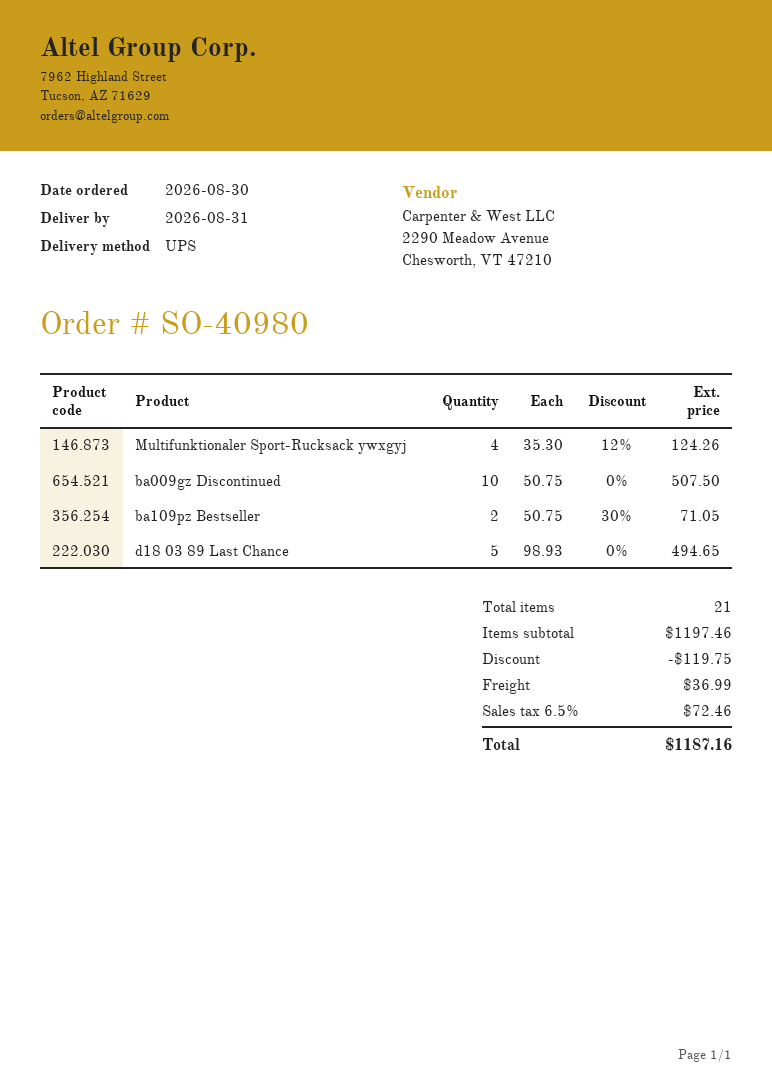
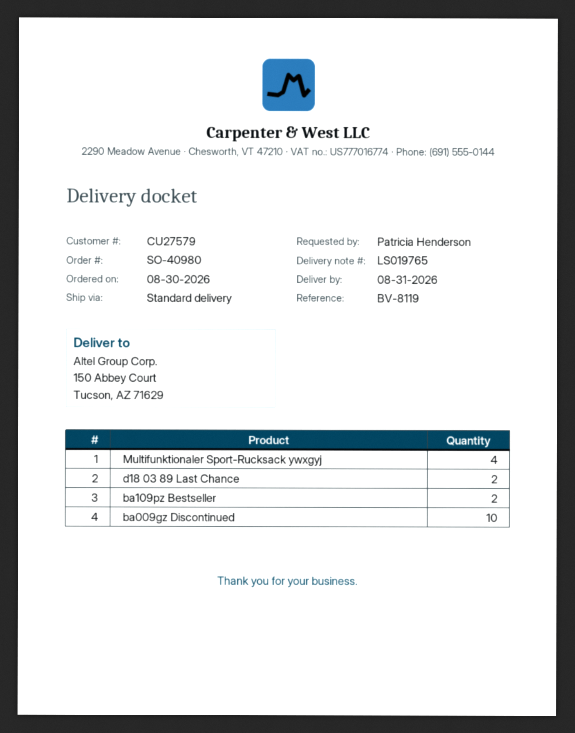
shipping method: UPS -> standard
d18 03 89 Last Chance: 5 -> 2

